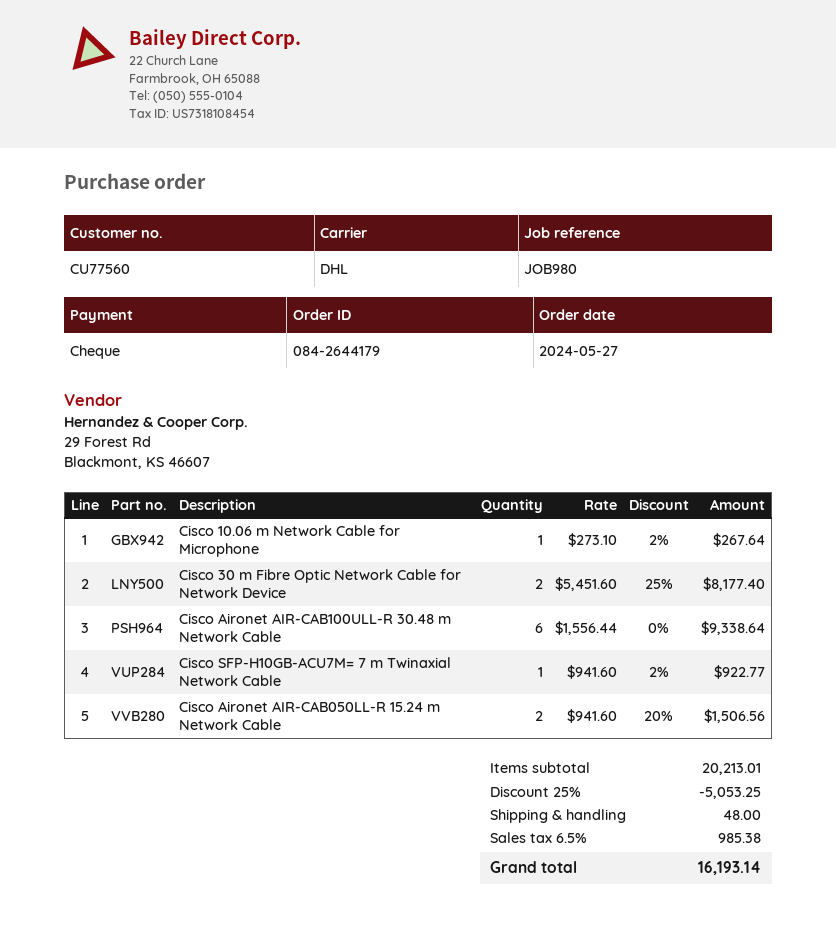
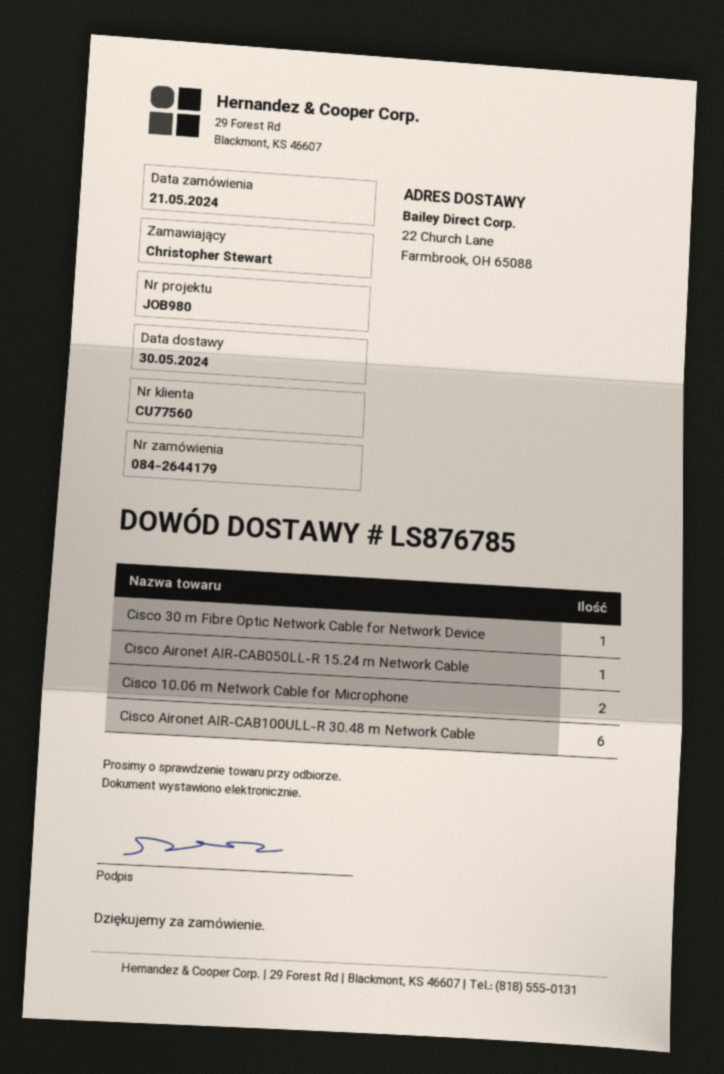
order date: 2024-05-27 -> 2024-05-21
Cisco 10.06 m Network Cable for Microphone: 1 -> 2
Cisco 30 m Fibre Optic Network Cable for Network Device: 2 -> 1
Cisco SFP-H10GB-ACU7M= 7 m Twinaxial Network Cable: 1 -> none
Cisco Aironet AIR-CAB050LL-R 15.24 m Network Cable: 2 -> 1

